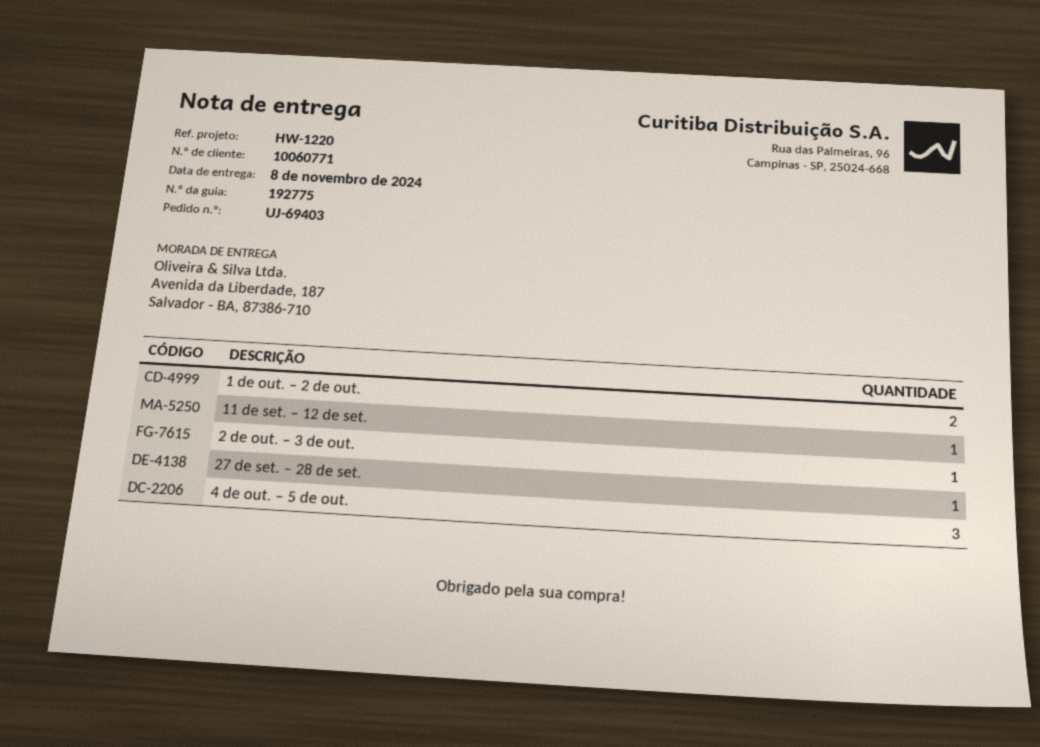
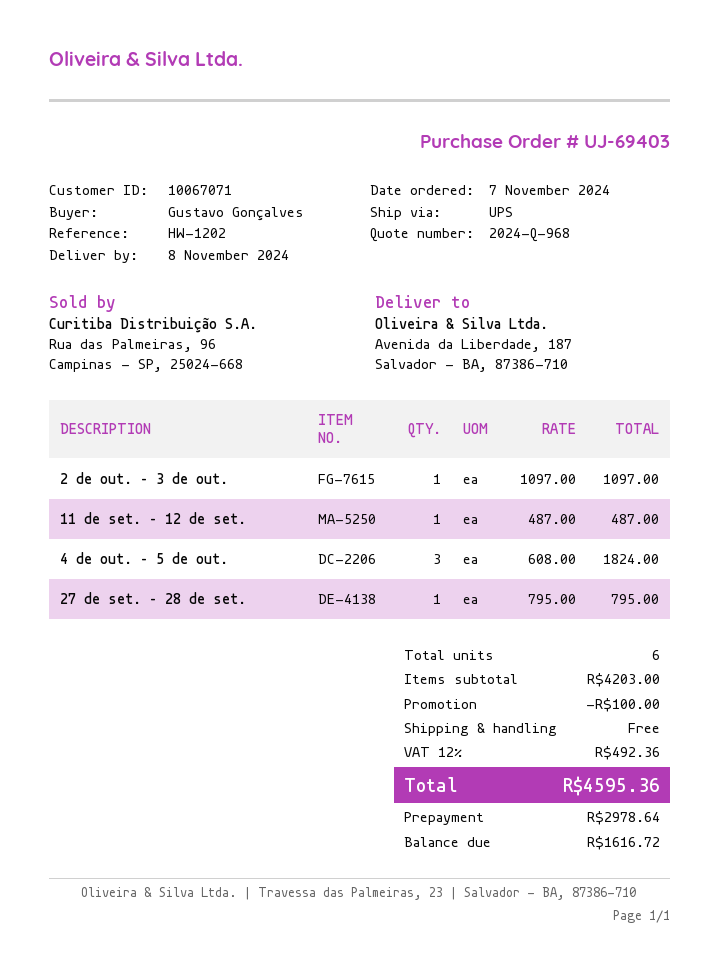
customer number: 10060771 -> 10067071
reference: HW-1220 -> HW-1202
1 de out. – 2 de out.: 2 -> none

